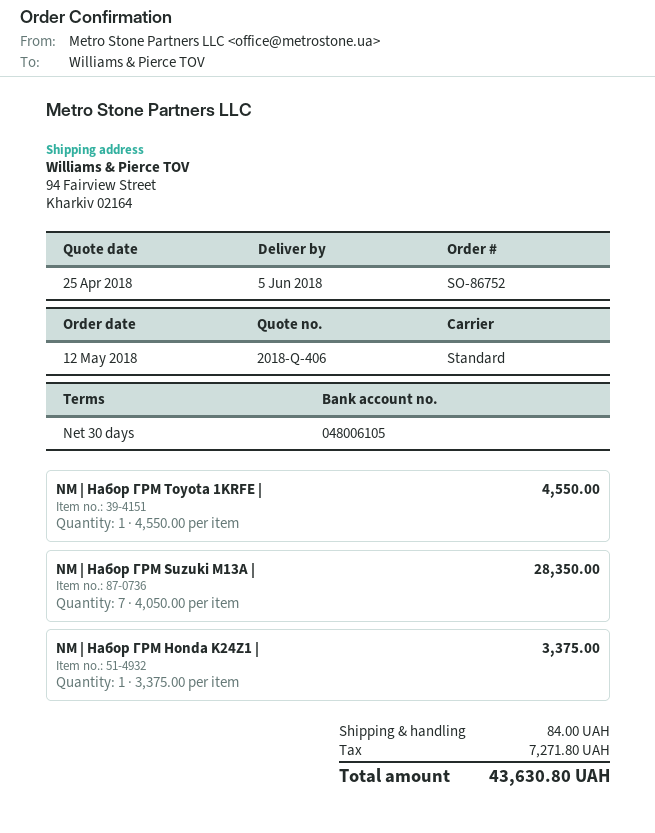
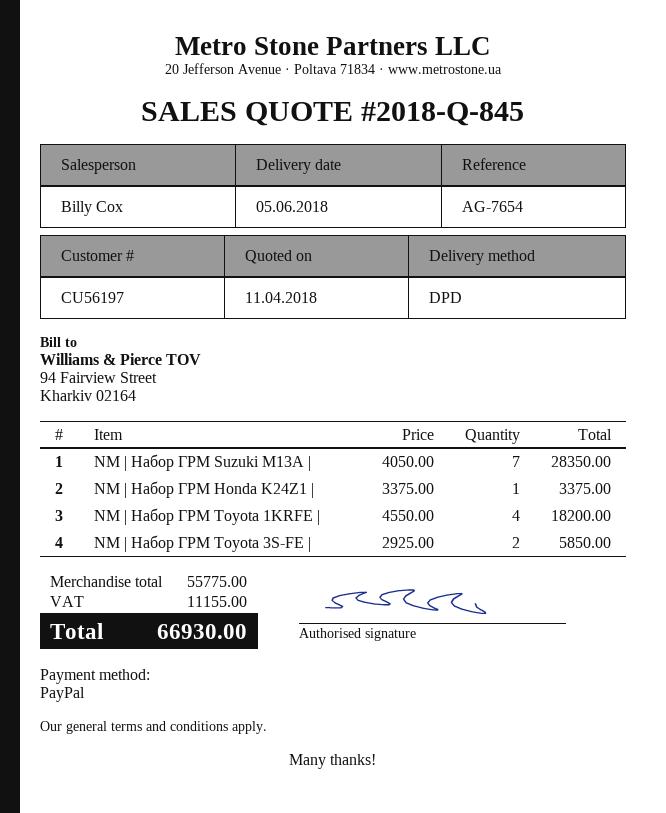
quote number: 2018-Q-406 -> 2018-Q-845
quote date: 2018-04-25 -> 2018-04-11
shipping method: standard -> DPD
NM | Набор ГРМ Toyota 1KRFE |: 1 x 4550.00 = 4550.00 -> 4 x 4550.00 = 18200.00
NM | Набор ГРМ Toyota 3S-FE |: none -> 2 x 2925.00 = 5850.00
shipping: 84.00 -> none
tax: 7271.80 -> 11155.00
total: 43630.80 -> 66930.00

